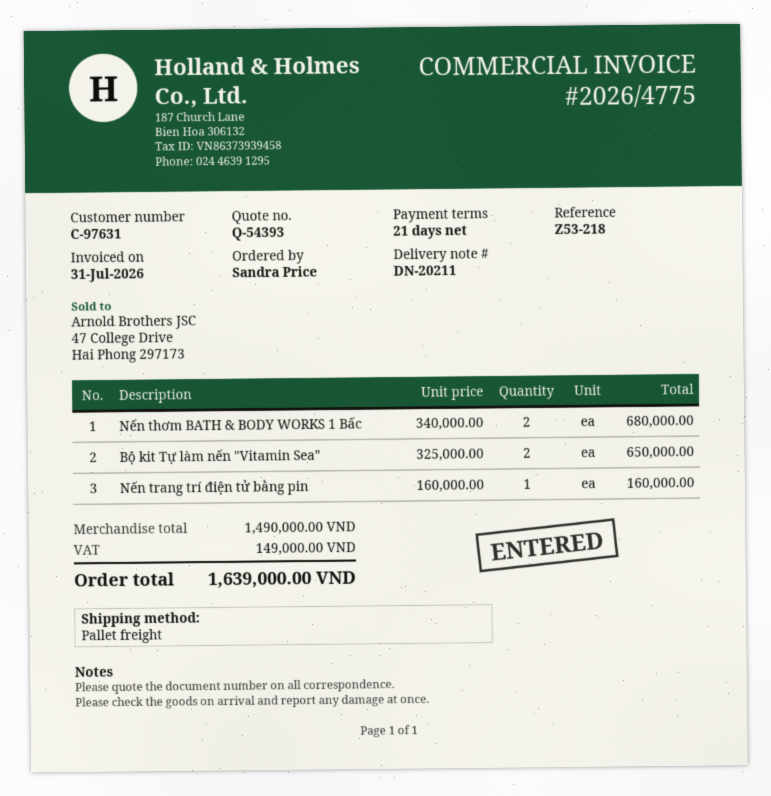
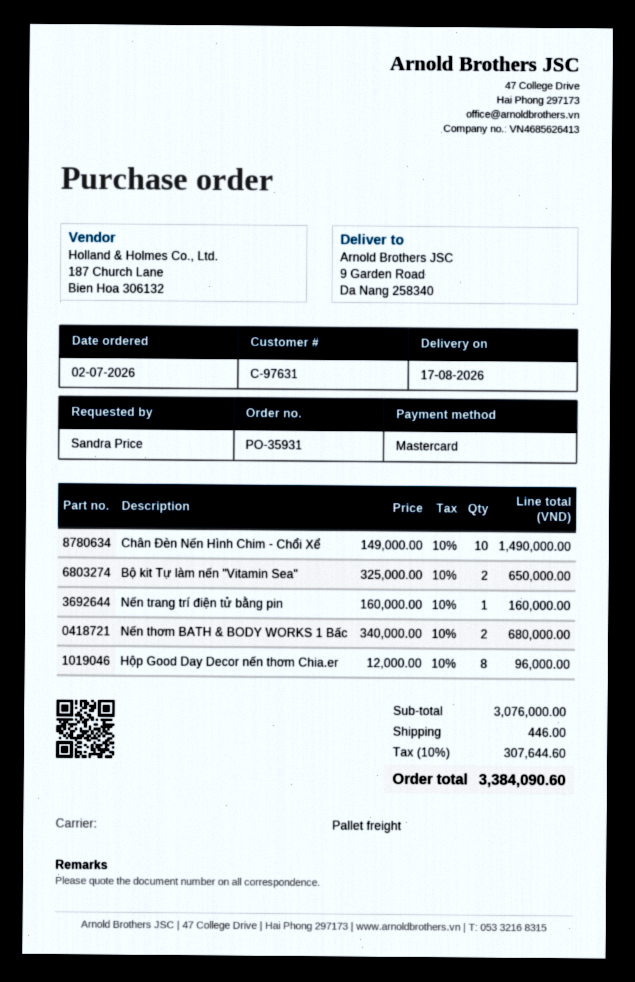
Chân Đèn Nến Hình Chim - Chổi Xể: none -> 10 x 149000.00 = 1490000.00
Hộp Good Day Decor nến thơm Chia.er: none -> 8 x 12000.00 = 96000.00
subtotal: 1490000.00 -> 3076000.00
shipping: none -> 446.00
tax: 149000.00 -> 307644.60
total: 1639000.00 -> 3384090.60

